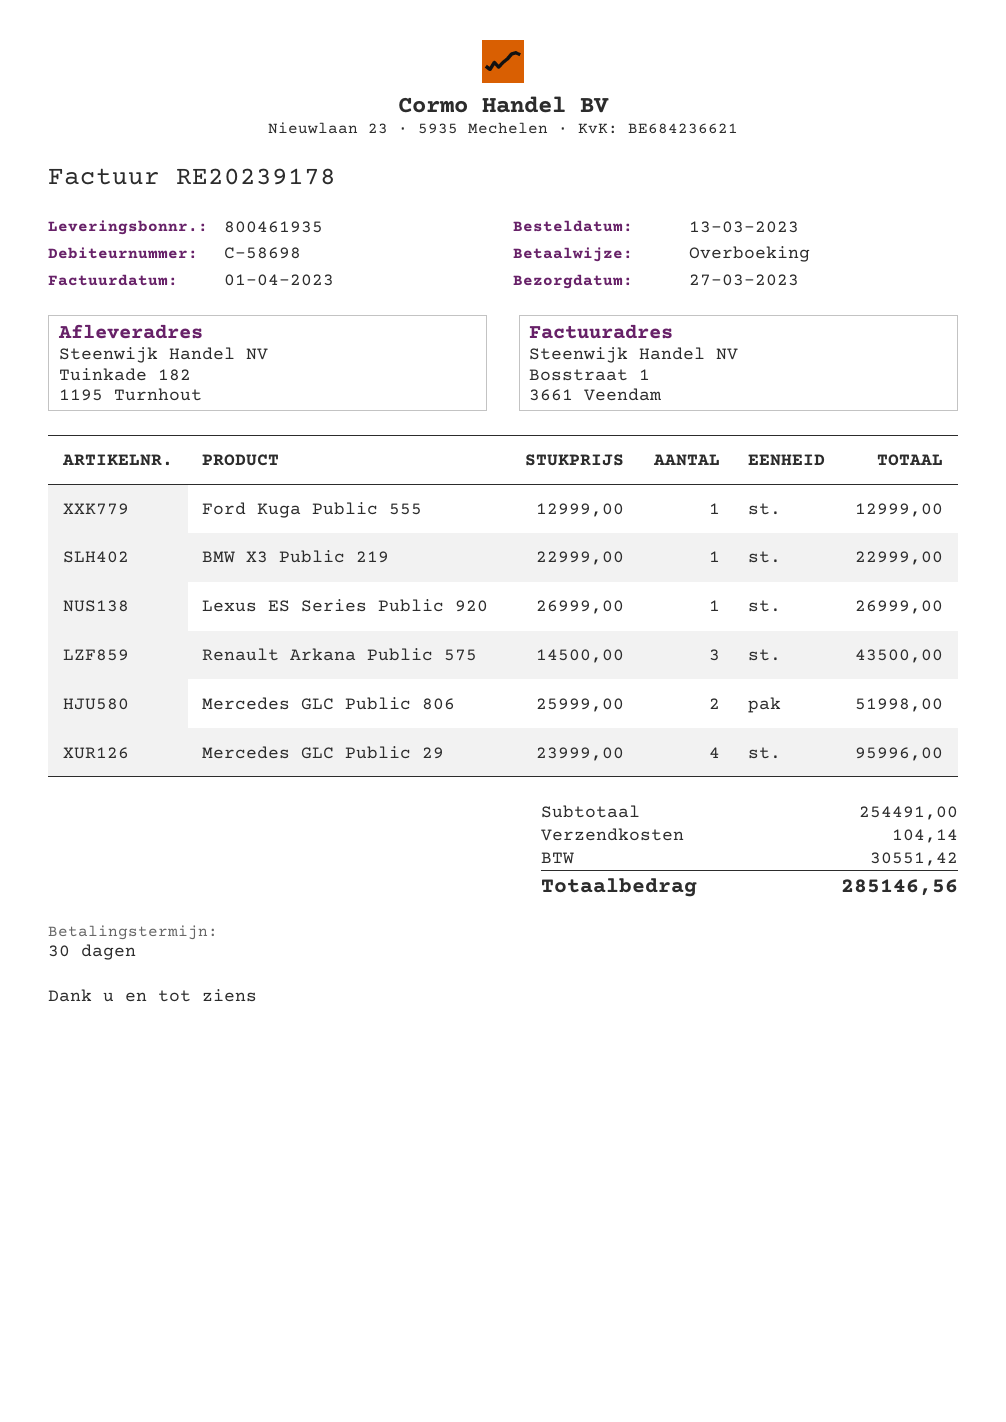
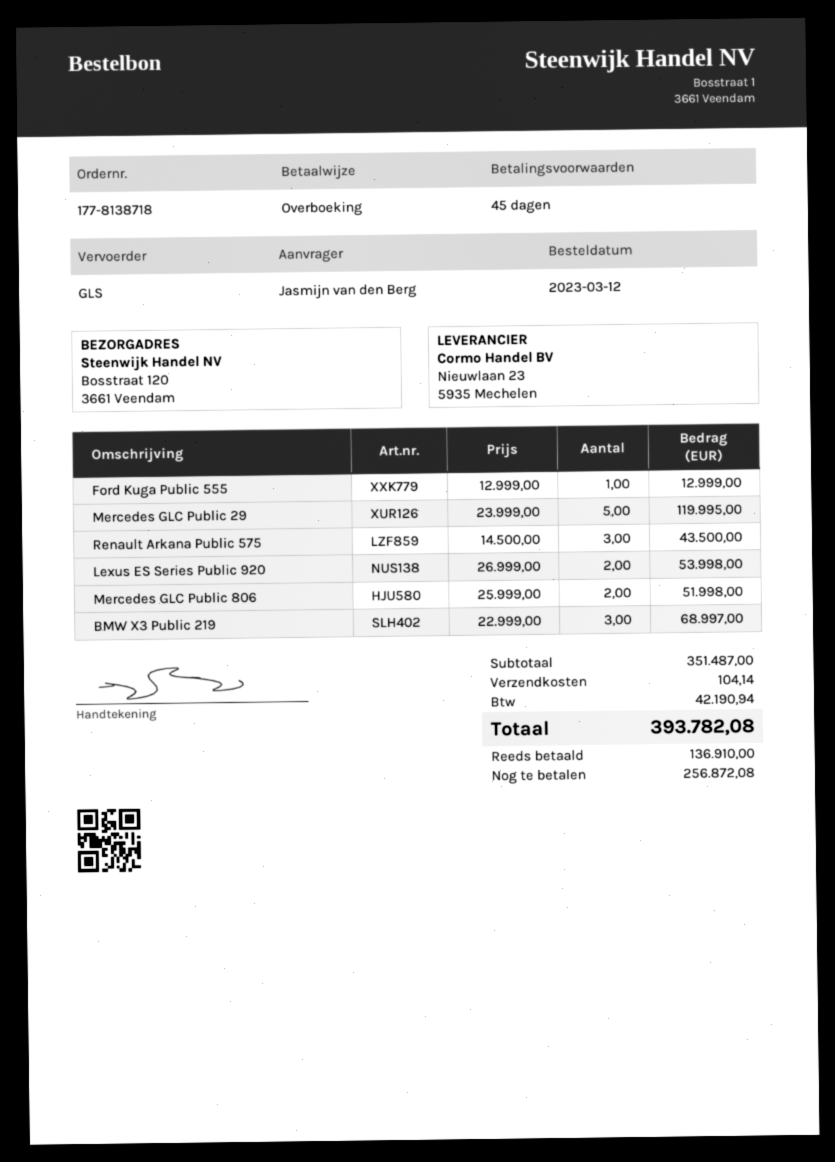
order date: 2023-03-13 -> 2023-03-12
payment terms: 30 days -> 45 days
ship to: Tuinkade 182, 1195 Turnhout -> Bosstraat 120, 3661 Veendam
BMW X3 Public 219: 1 x 22999.00 = 22999.00 -> 3 x 22999.00 = 68997.00
Lexus ES Series Public 920: 1 x 26999.00 = 26999.00 -> 2 x 26999.00 = 53998.00
Mercedes GLC Public 29: 4 x 23999.00 = 95996.00 -> 5 x 23999.00 = 119995.00
subtotal: 254491.00 -> 351487.00
tax: 30551.42 -> 42190.94
total: 285146.56 -> 393782.08

